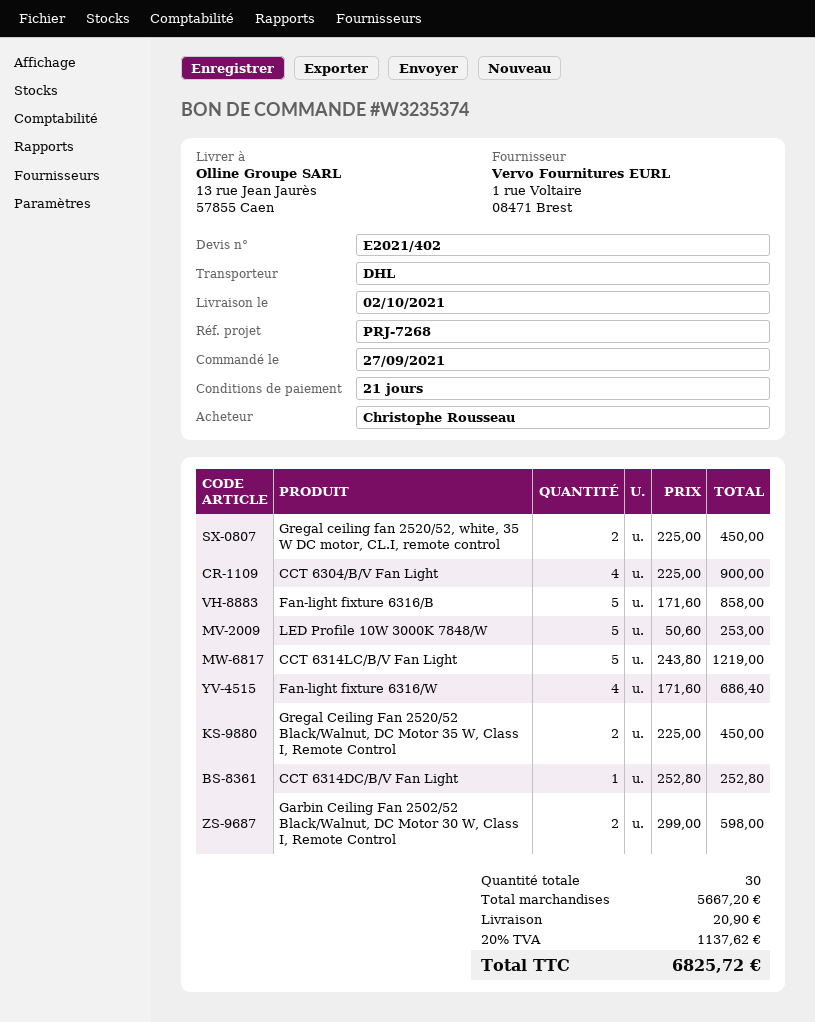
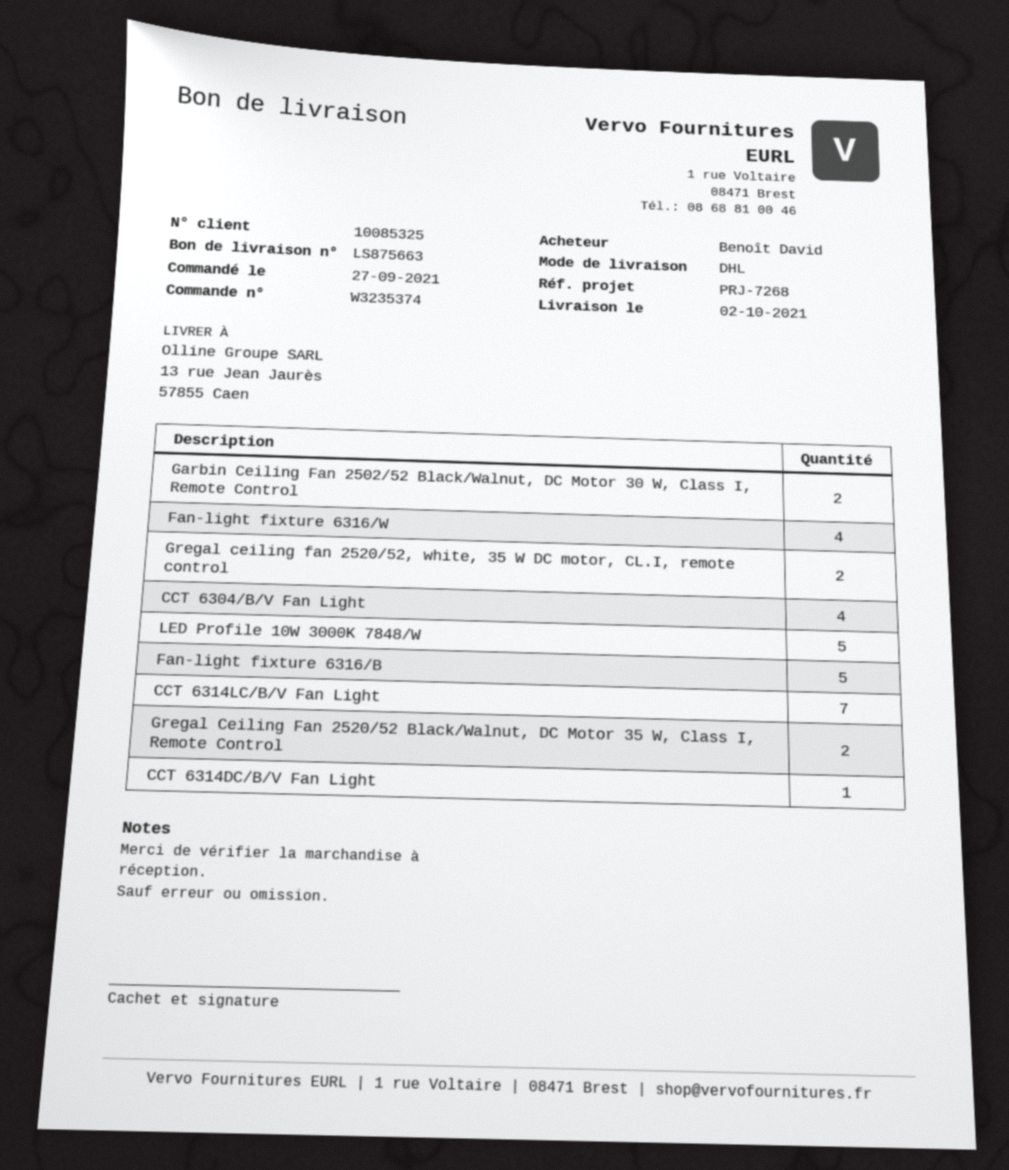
ordered by: Christophe Rousseau -> Benoît David
CCT 6314LC/B/V Fan Light: 5 -> 7

